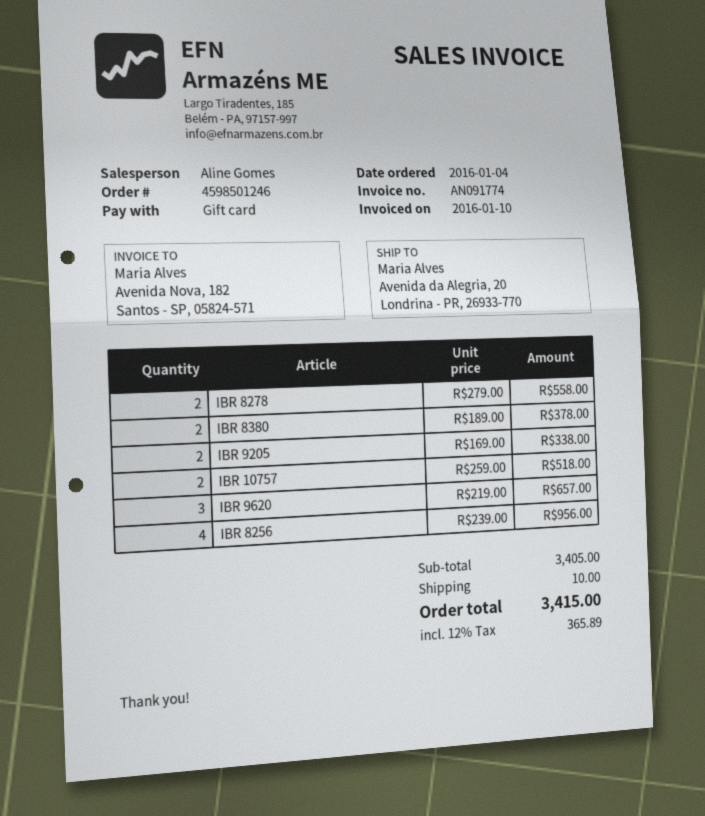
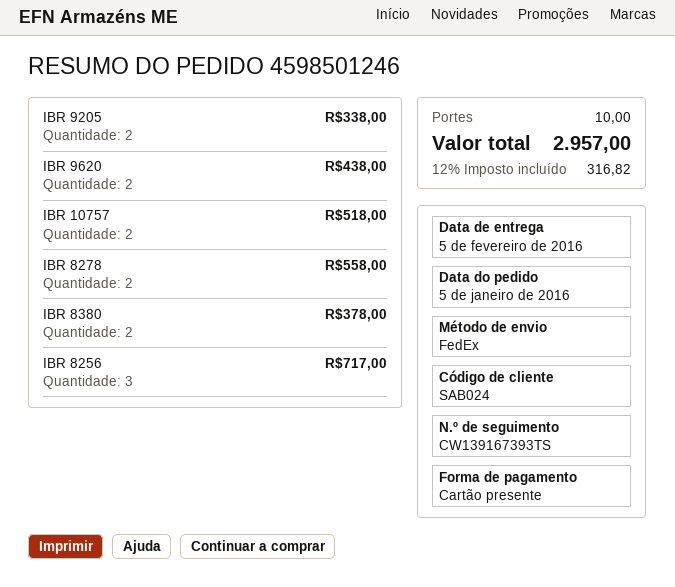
order date: 2016-01-04 -> 2016-01-05
IBR 9620: 3 for 657.00 -> 2 for 438.00
IBR 8256: 4 for 956.00 -> 3 for 717.00
tax: 12% = 365.89 -> 12% = 316.82
total: 3415.00 -> 2957.00

